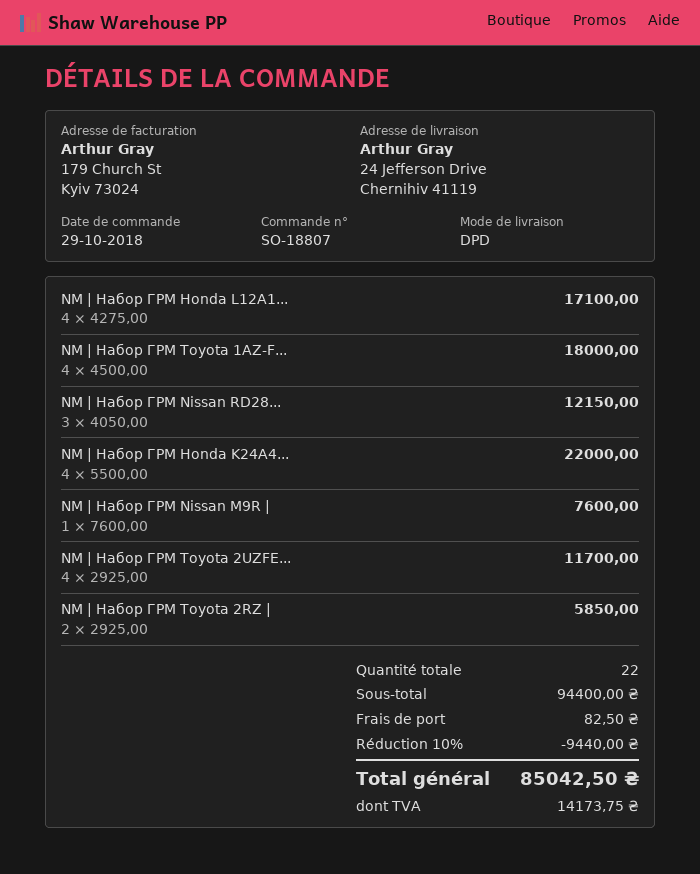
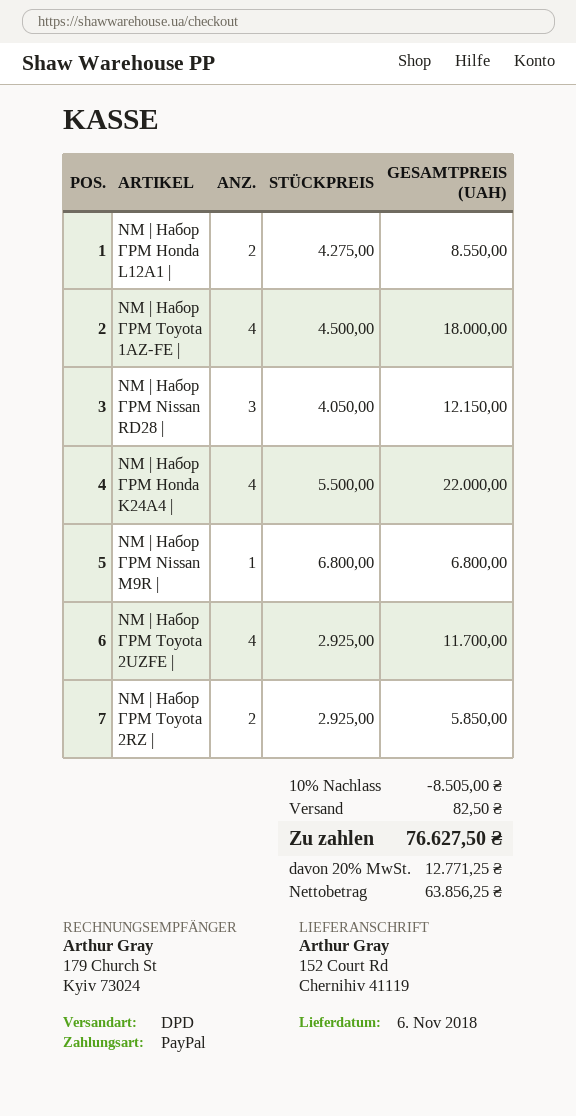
ship to: 24 Jefferson Drive, Chernihiv 41119 -> 152 Court Rd, Chernihiv 41119
NM | Набор ГРМ Honda L12A1...: 4 x 4275.00 = 17100.00 -> 2 x 4275.00 = 8550.00
NM | Набор ГРМ Nissan M9R |: 1 x 7600.00 = 7600.00 -> 1 x 6800.00 = 6800.00
discount: 10% = 9440.00 -> 10% = 8505.00
tax: 14173.75 -> 12771.25
total: 85042.50 -> 76627.50

